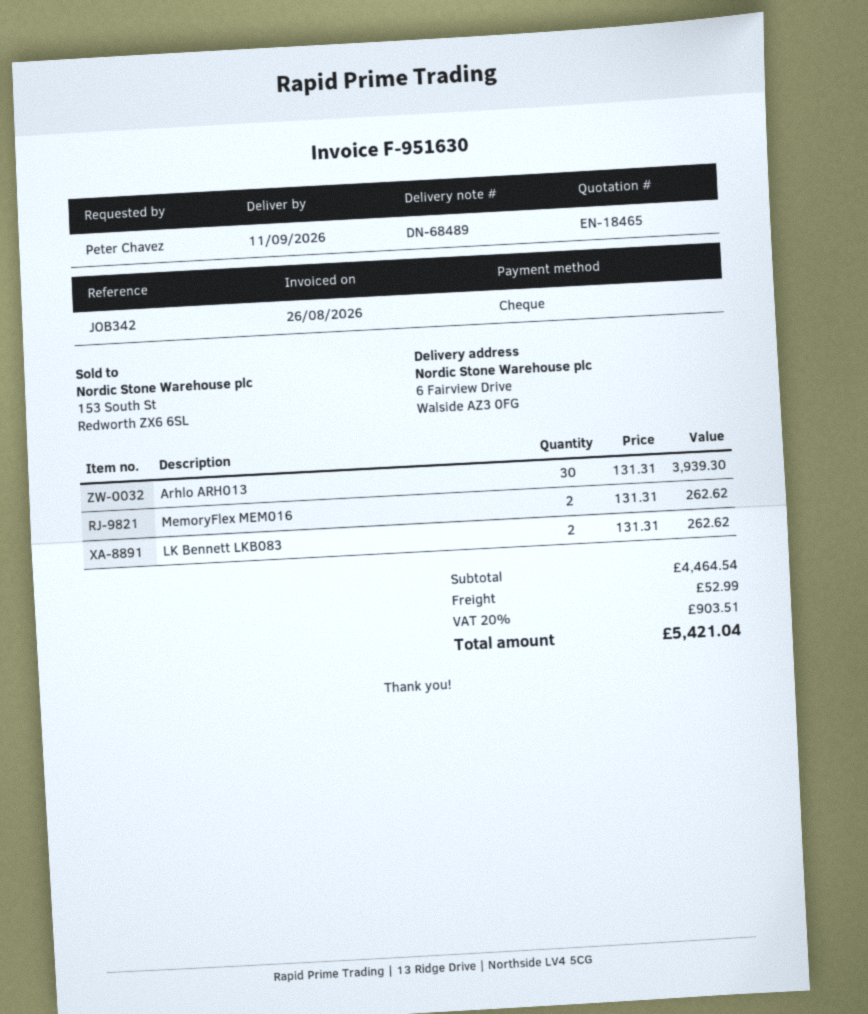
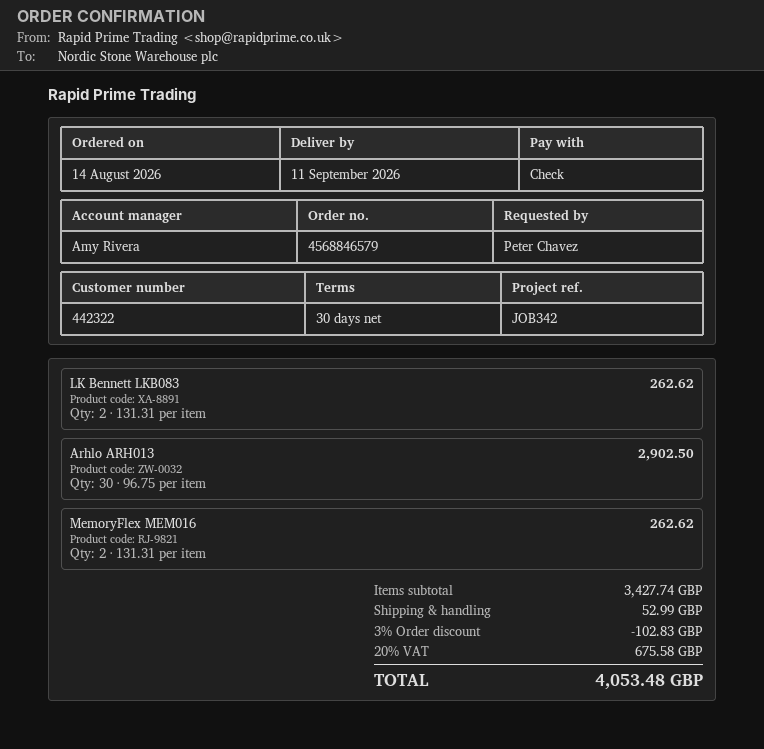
Arhlo ARH013: 30 x 131.31 = 3939.30 -> 30 x 96.75 = 2902.50
subtotal: 4464.54 -> 3427.74
discount: none -> 3% = 102.83
tax: 20% = 903.51 -> 20% = 675.58
total: 5421.04 -> 4053.48

